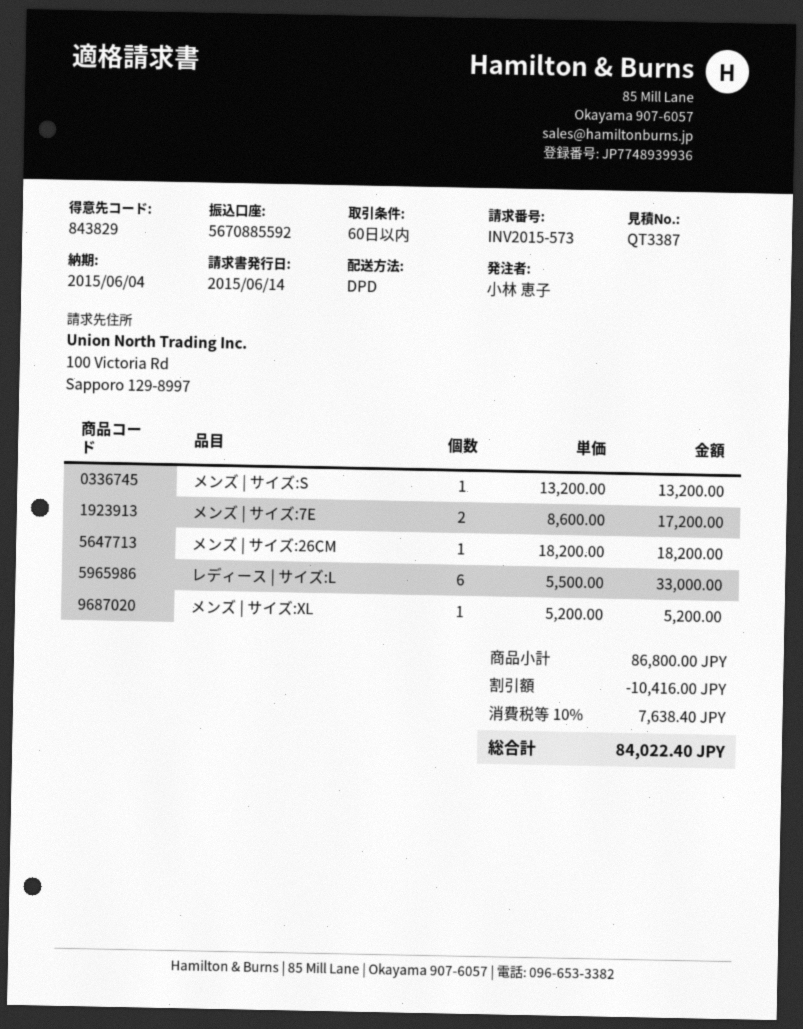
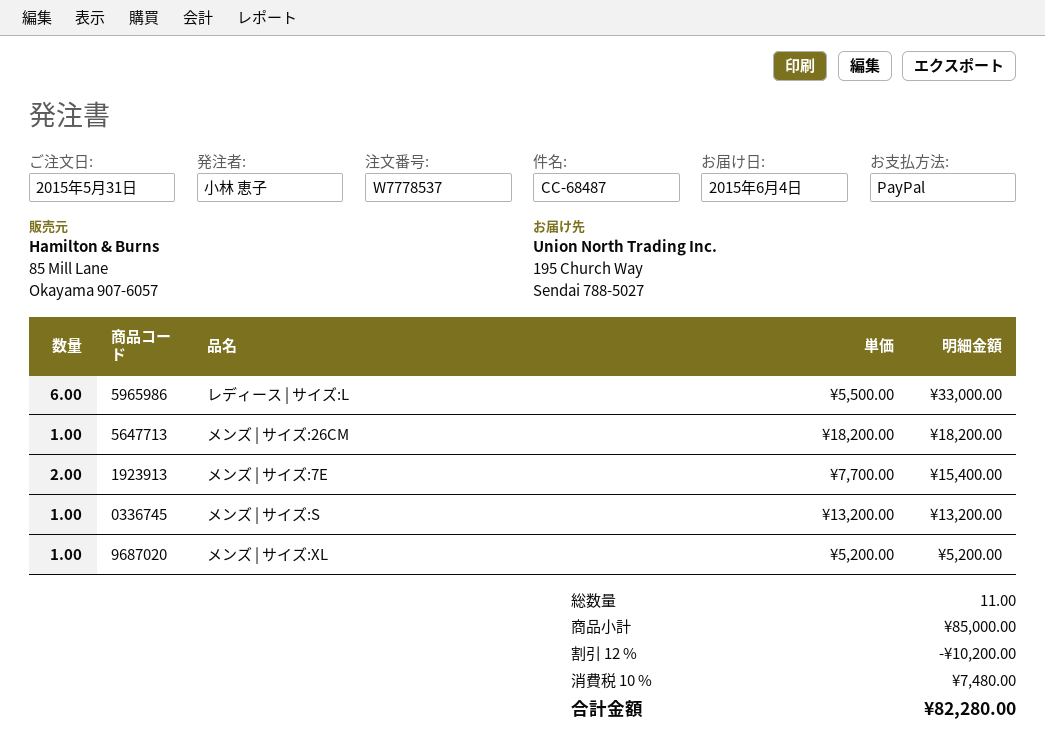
メンズ | サイズ:7E: 2 x 8600.00 = 17200.00 -> 2 x 7700.00 = 15400.00
subtotal: 86800.00 -> 85000.00
discount: 10416.00 -> 10200.00
tax: 10% = 7638.40 -> 10% = 7480.00
total: 84022.40 -> 82280.00

